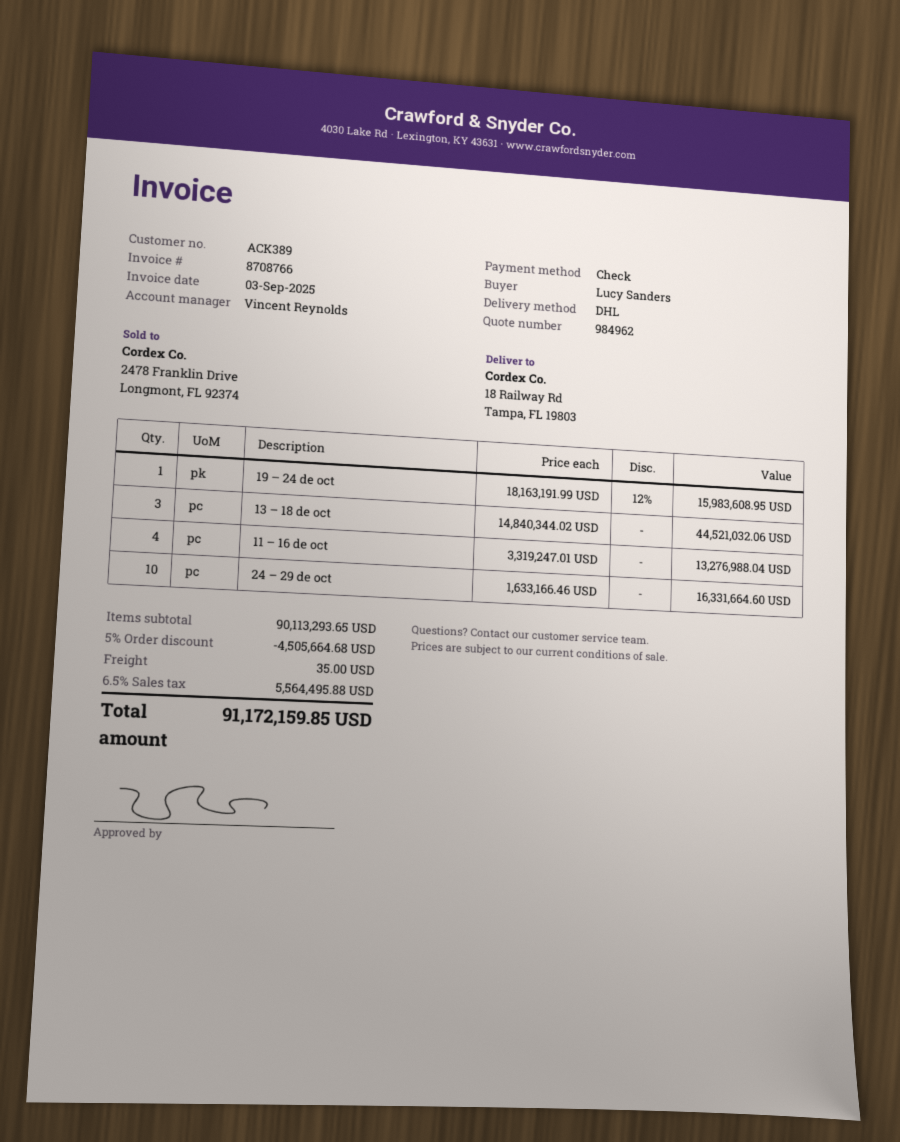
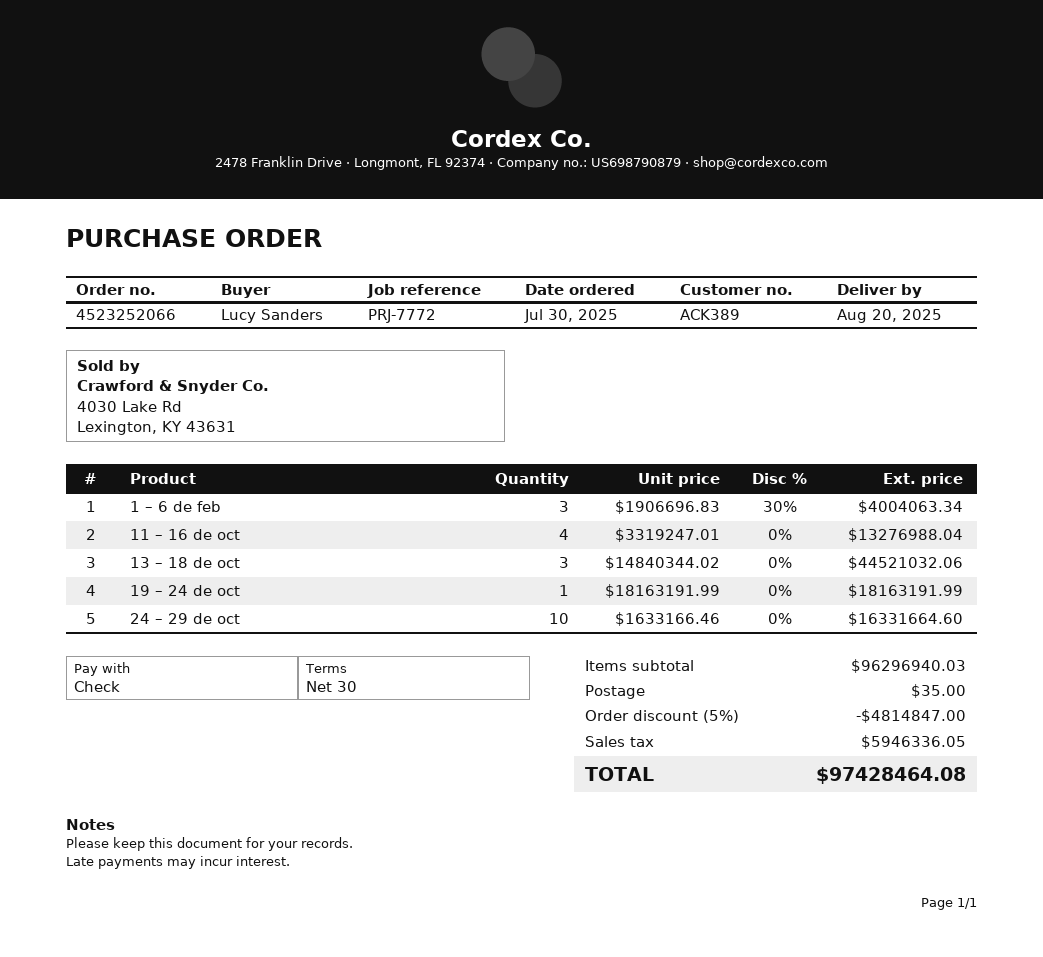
19 – 24 de oct: 1 x 18163191.99 - 12% = 15983608.95 -> 1 x 18163191.99 = 18163191.99
1 – 6 de feb: none -> 3 x 1906696.83 - 30% = 4004063.34
subtotal: 90113293.65 -> 96296940.03
discount: 5% = 4505664.68 -> 5% = 4814847.00
tax: 5564495.88 -> 5946336.05
total: 91172159.85 -> 97428464.08

